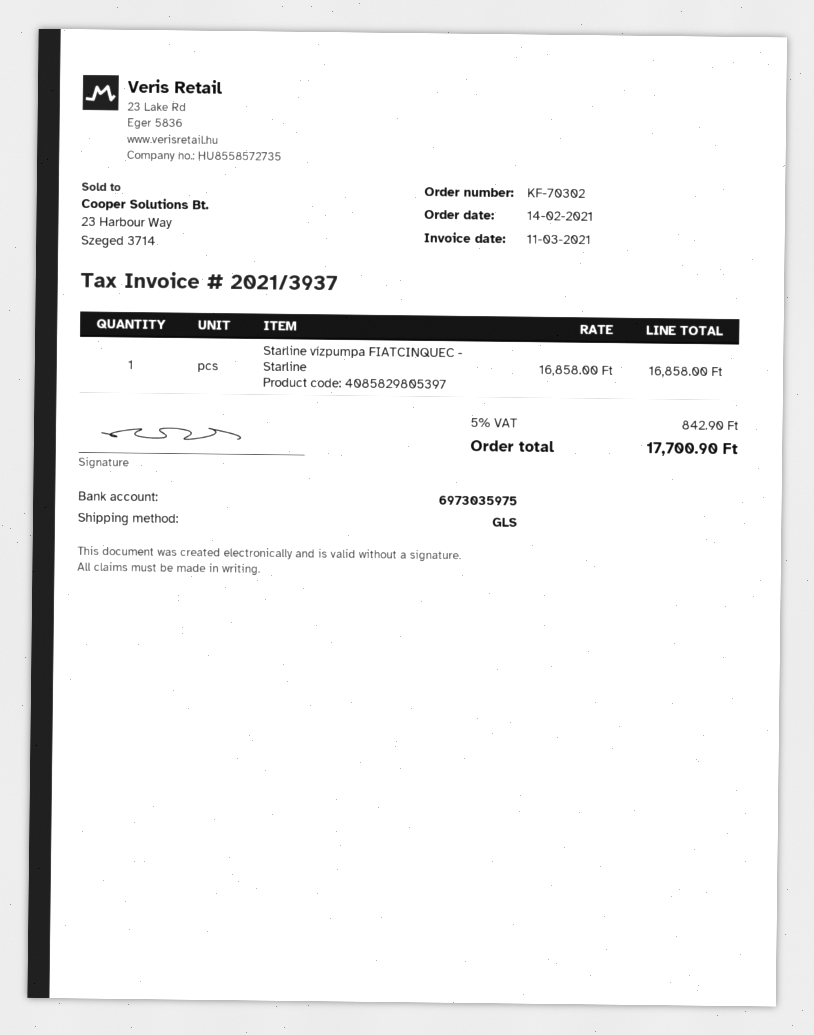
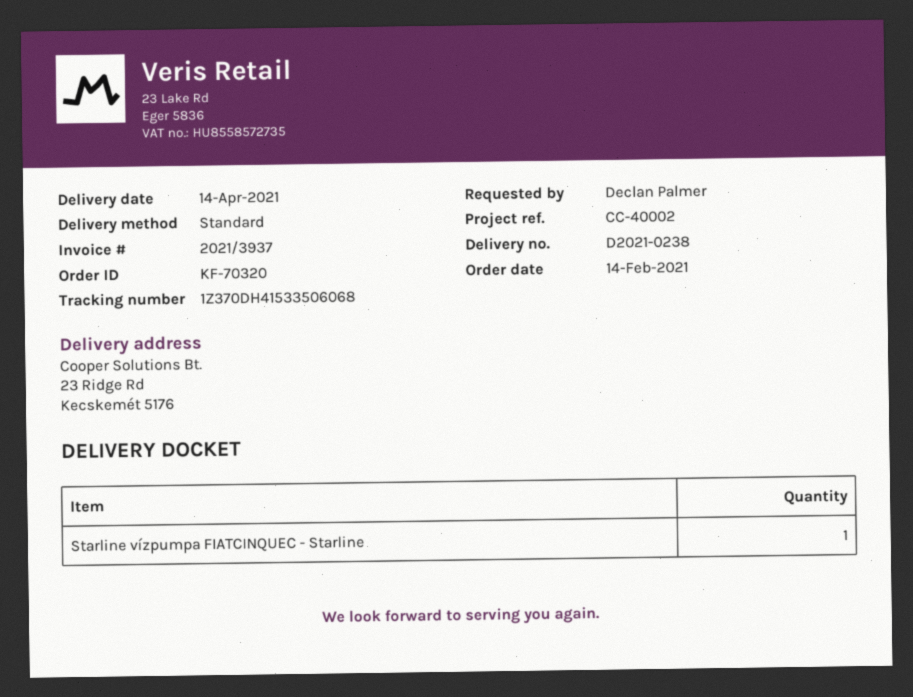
order number: KF-70302 -> KF-70320
shipping method: GLS -> standard

